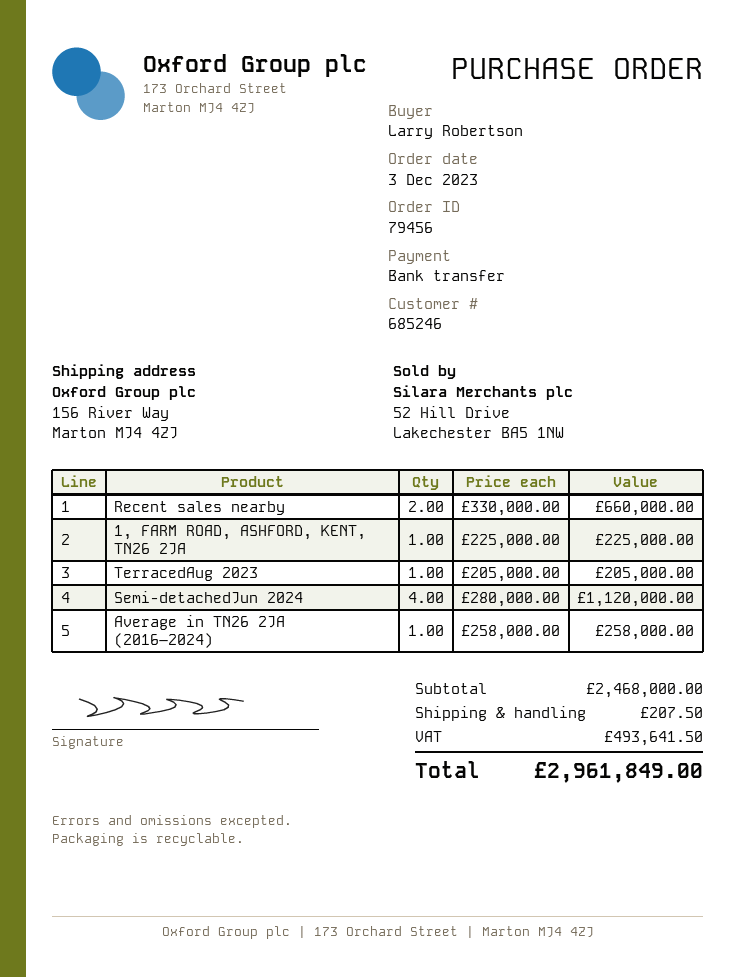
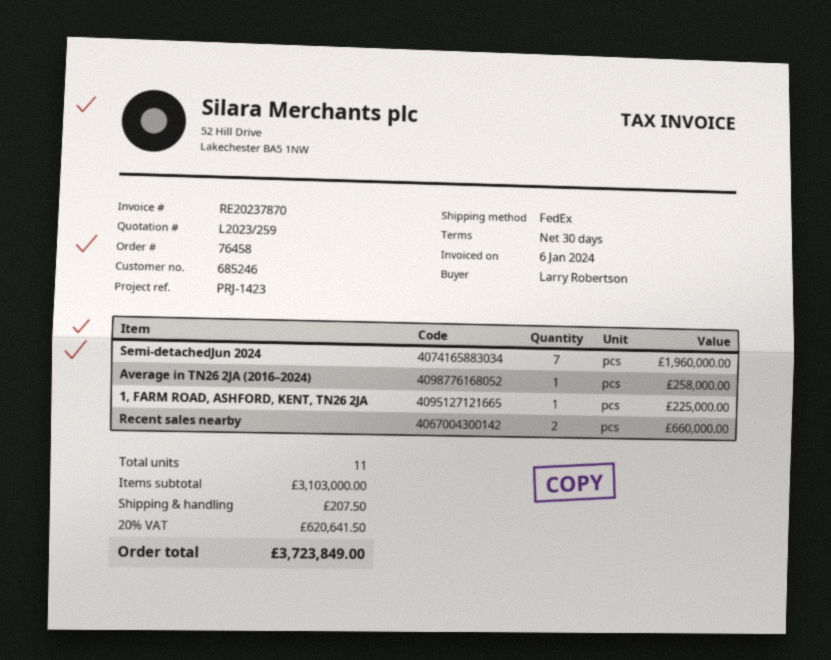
order number: 79456 -> 76458
TerracedAug 2023: 1 for 205000.00 -> none
Semi-detachedJun 2024: 4 for 1120000.00 -> 7 for 1960000.00
subtotal: 2468000.00 -> 3103000.00
tax: 493641.50 -> 620641.50
total: 2961849.00 -> 3723849.00

